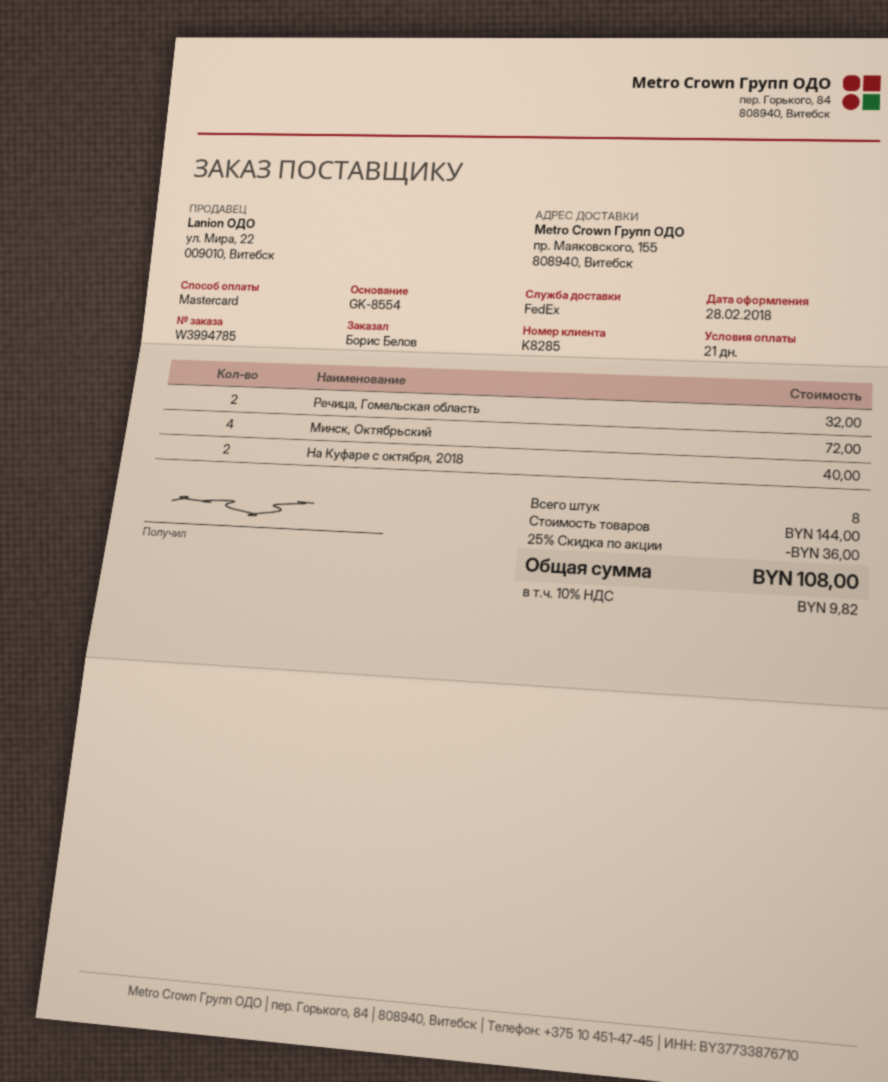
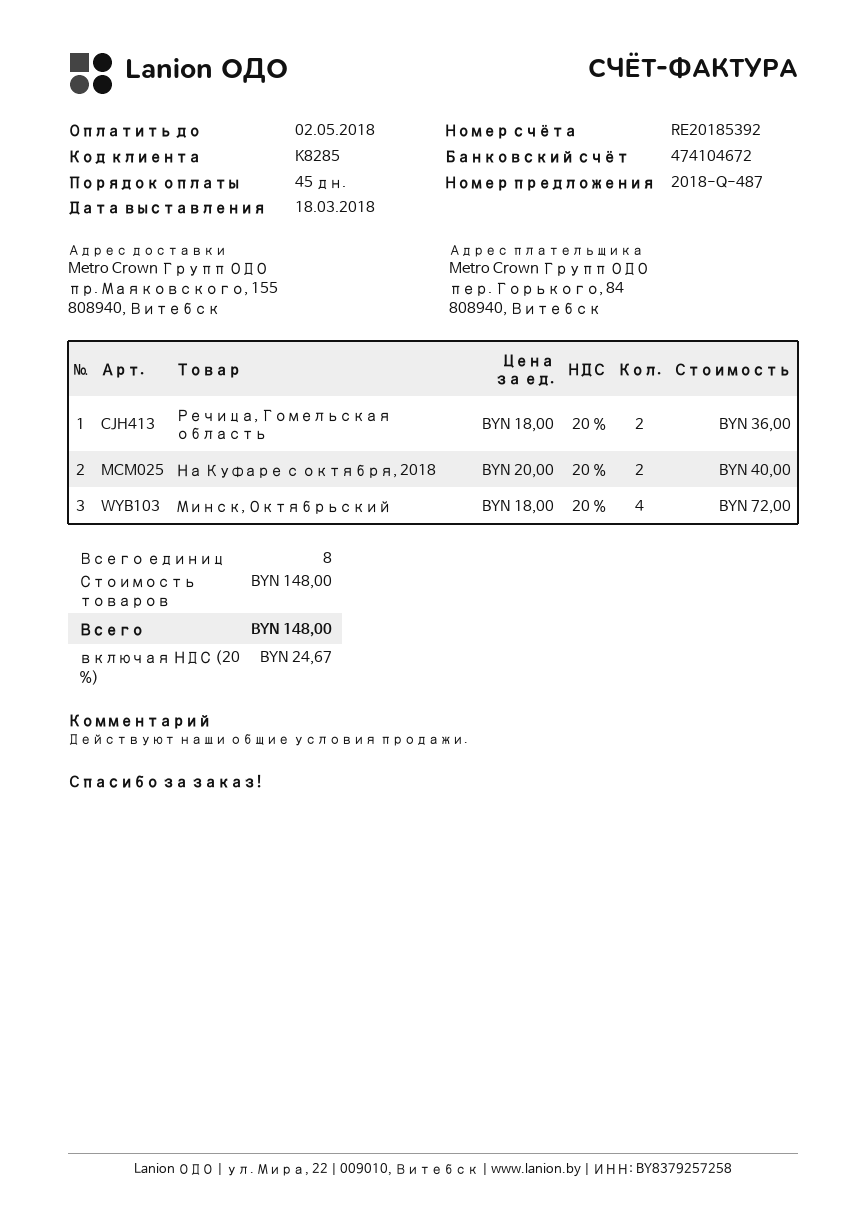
payment terms: 21 days -> 45 days
Речица, Гомельская область: 2 for 32.00 -> 2 for 36.00
subtotal: 144.00 -> 148.00
discount: 25% = 36.00 -> none
tax: 10% = 9.82 -> 20% = 24.67
total: 108.00 -> 148.00

